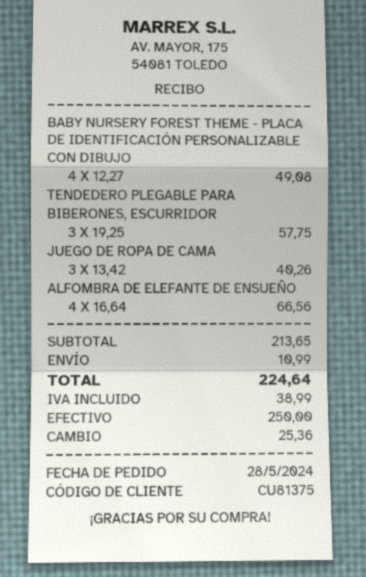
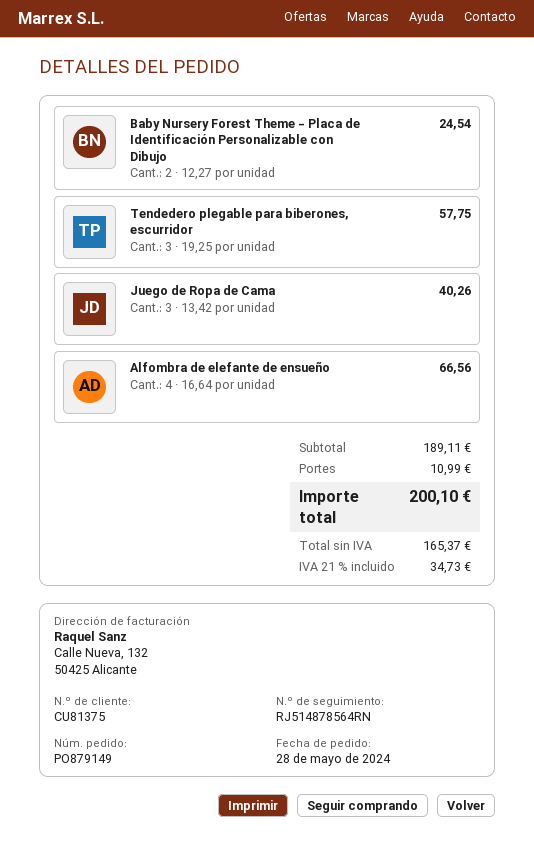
BABY NURSERY FOREST THEME - PLACA DE IDENTIFICACIÓN PERSONALIZABLE CON DIBUJO: 4 x 12.27 = 49.08 -> 2 x 12.27 = 24.54
subtotal: 213.65 -> 189.11
tax: 38.99 -> 34.73
total: 224.64 -> 200.10

